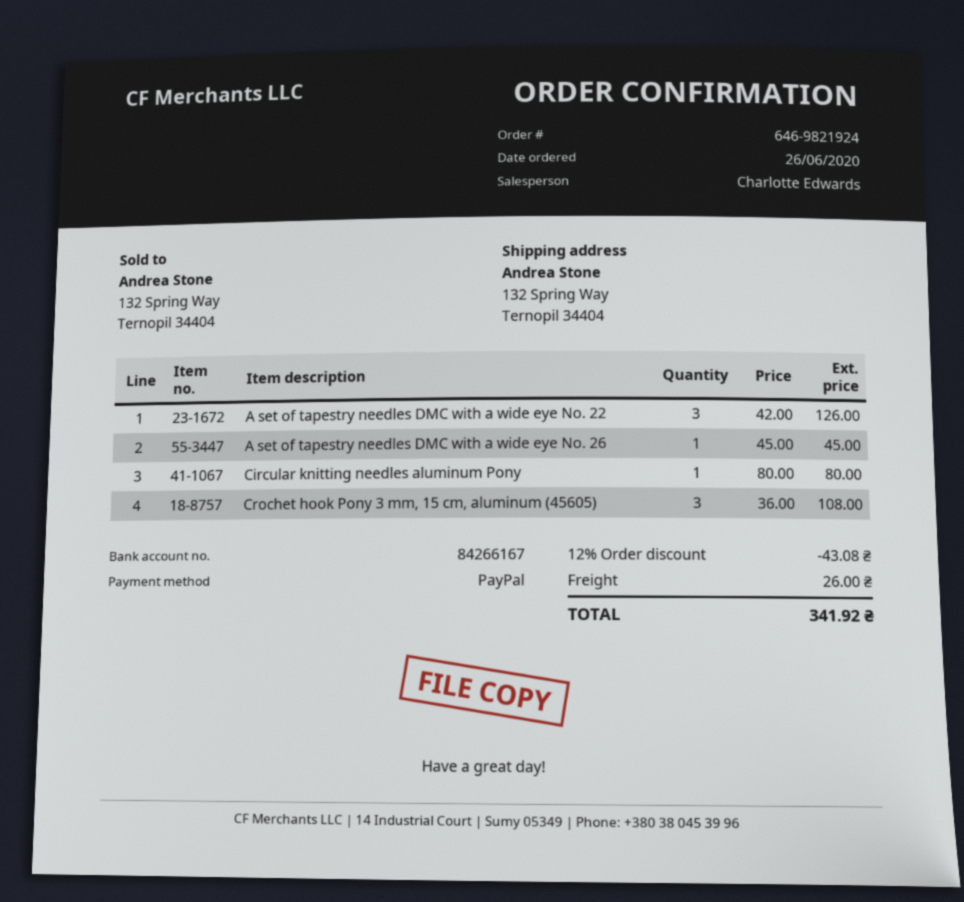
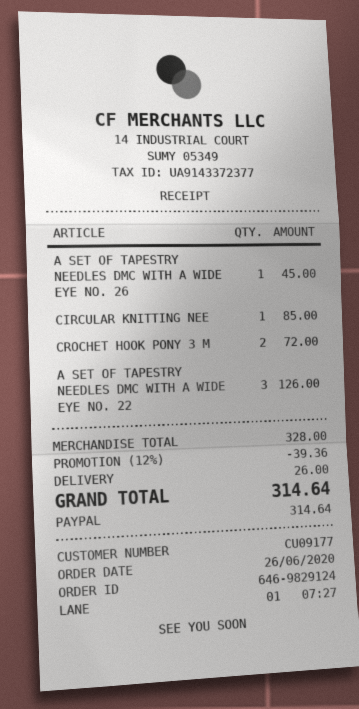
order number: 646-9821924 -> 646-9829124
Circular knitting needles aluminum Pony: 1 for 80.00 -> 1 for 85.00
Crochet hook Pony 3 mm, 15 cm, aluminum (45605): 3 for 108.00 -> 2 for 72.00
discount: 12% = 43.08 -> 12% = 39.36
total: 341.92 -> 314.64

